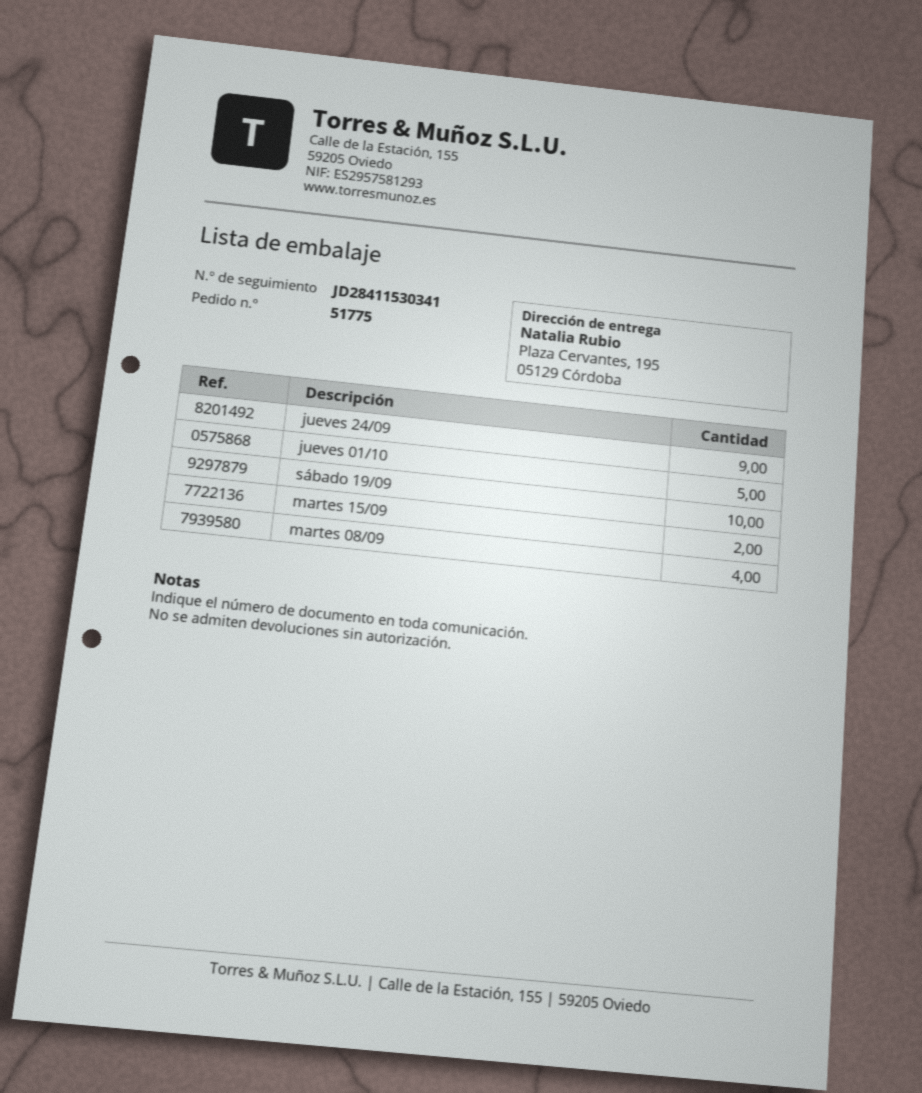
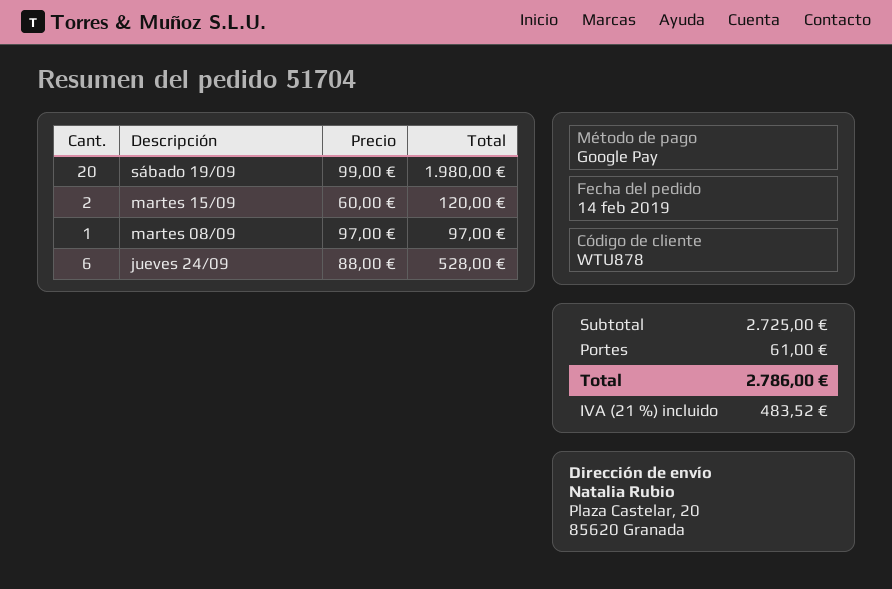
order number: 51775 -> 51704
ship to: Plaza Cervantes, 195, 05129 Córdoba -> Plaza Castelar, 20, 85620 Granada
jueves 24/09: 9 -> 6
jueves 01/10: 5 -> none
sábado 19/09: 10 -> 20
martes 08/09: 4 -> 1

